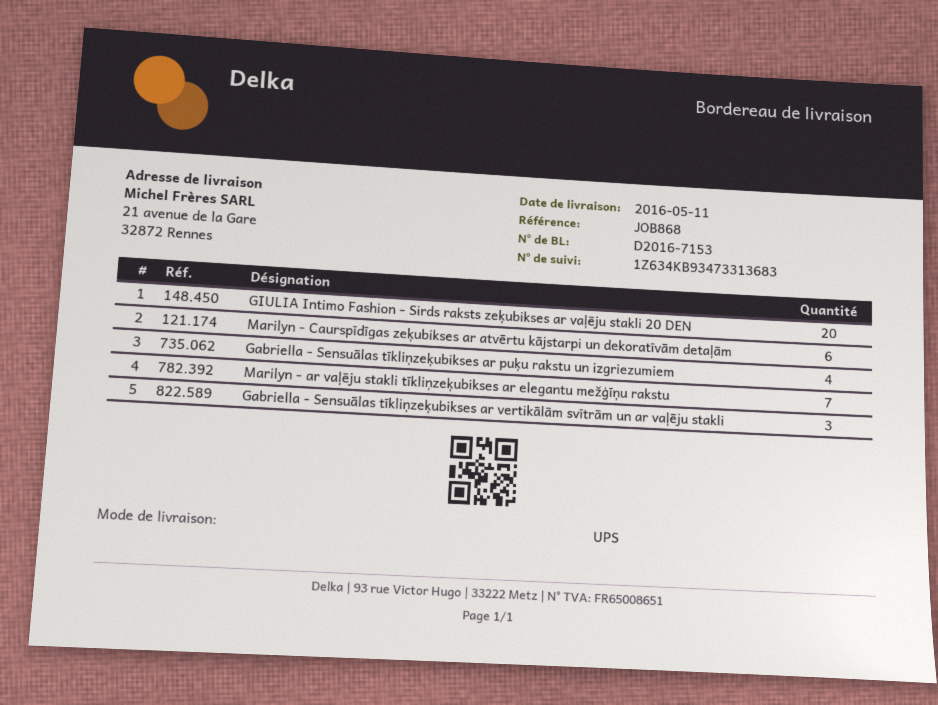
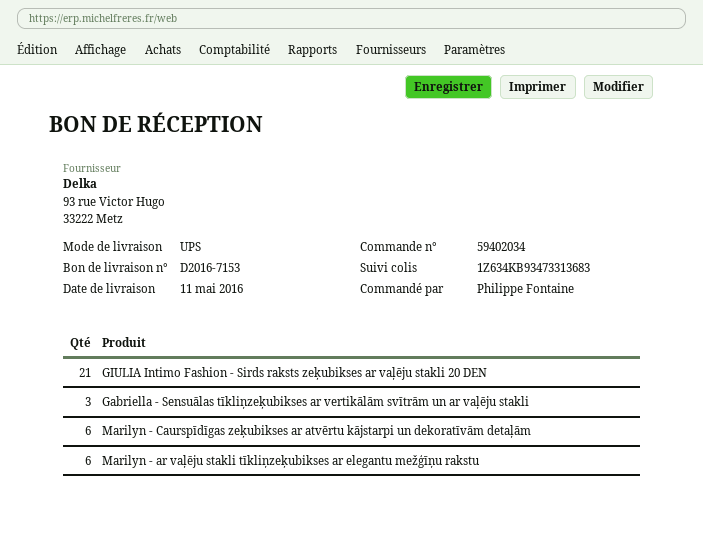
GIULIA Intimo Fashion - Sirds raksts zeķubikses ar vaļēju stakli 20 DEN: 20 -> 21
Gabriella - Sensuālas tīkliņzeķubikses ar puķu rakstu un izgriezumiem: 4 -> none
Marilyn - ar vaļēju stakli tīkliņzeķubikses ar elegantu mežģīņu rakstu: 7 -> 6

